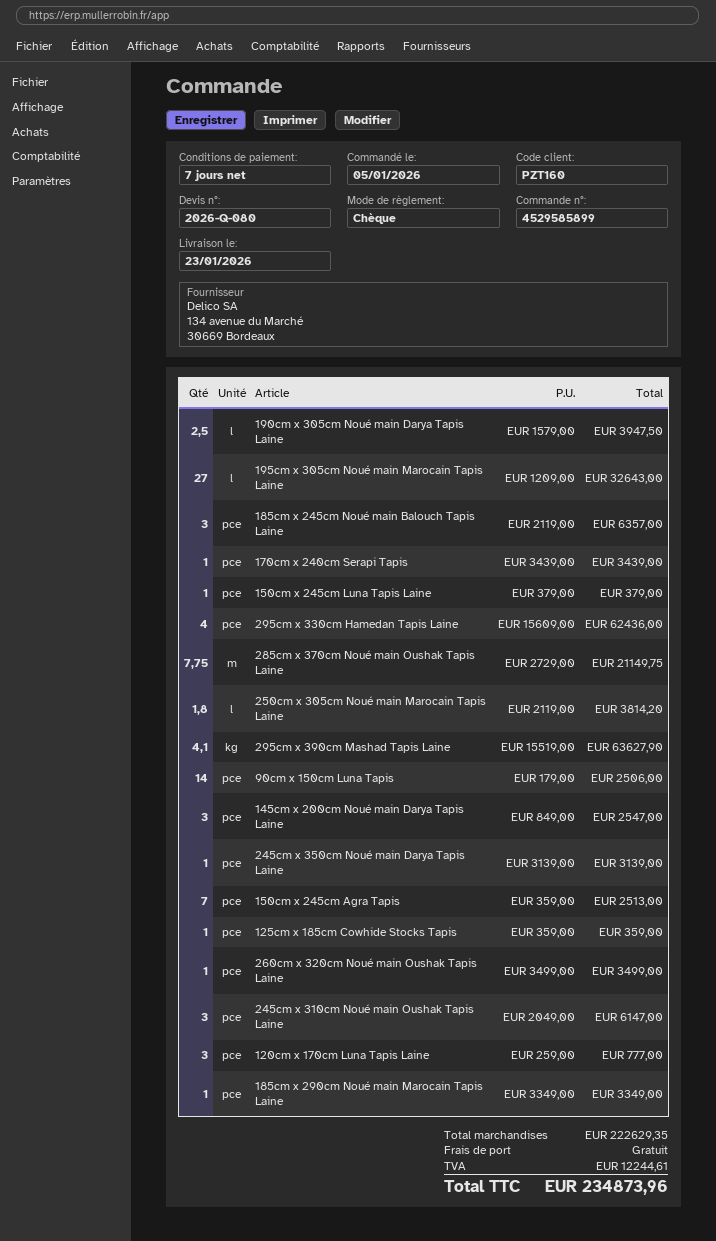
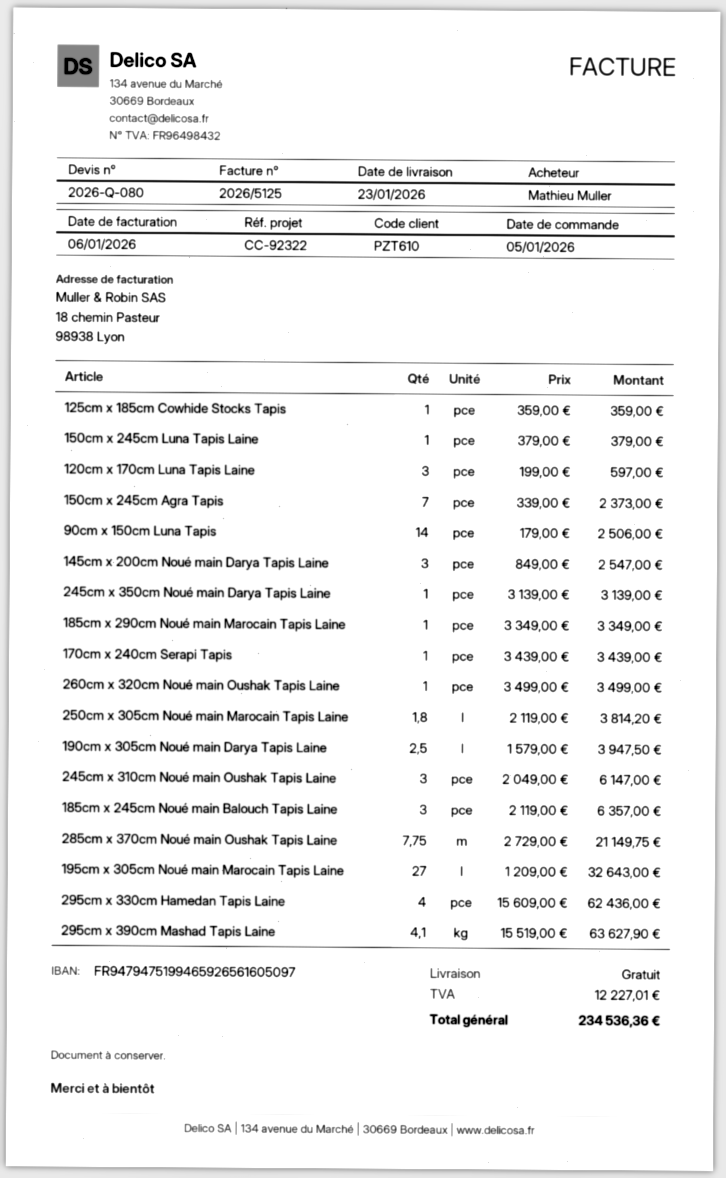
customer number: PZT160 -> PZT610
150cm x 245cm Agra Tapis: 7 x 359.00 = 2513.00 -> 7 x 339.00 = 2373.00
120cm x 170cm Luna Tapis Laine: 3 x 259.00 = 777.00 -> 3 x 199.00 = 597.00
tax: 12244.61 -> 12227.01
total: 234873.96 -> 234536.36

